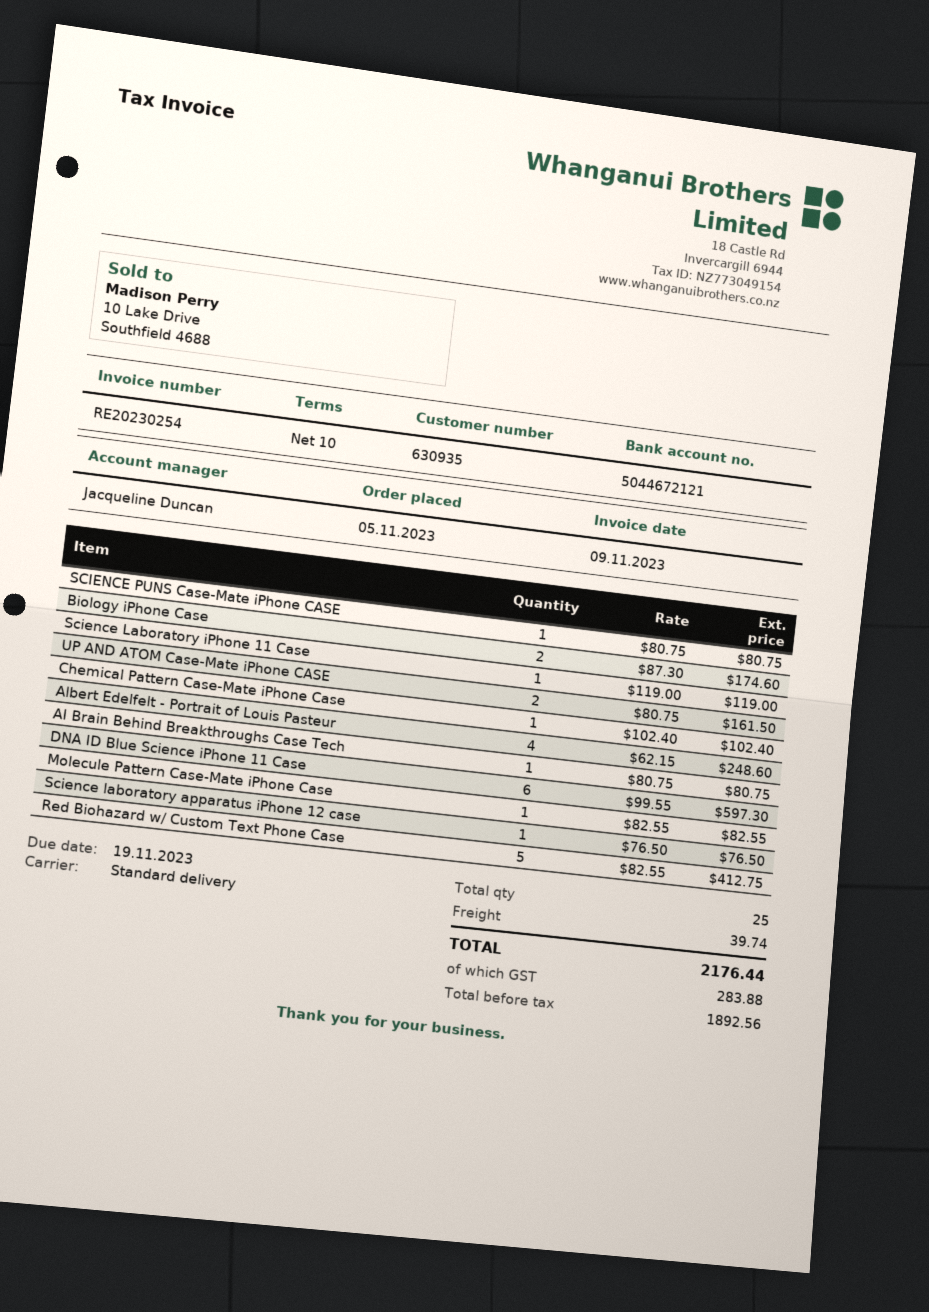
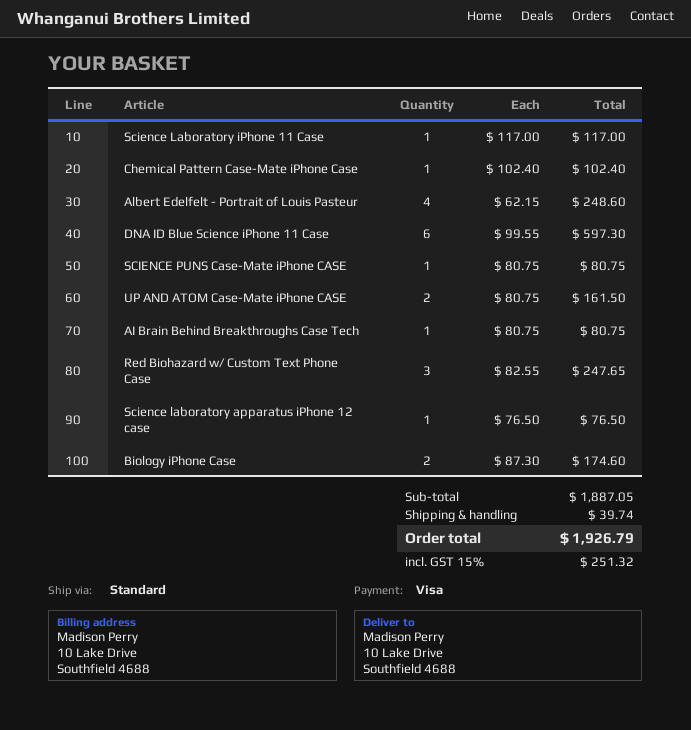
Science Laboratory iPhone 11 Case: 1 x 119.00 = 119.00 -> 1 x 117.00 = 117.00
Molecule Pattern Case-Mate iPhone Case: 1 x 82.55 = 82.55 -> none
Red Biohazard w/ Custom Text Phone Case: 5 x 82.55 = 412.75 -> 3 x 82.55 = 247.65
tax: 283.88 -> 251.32
total: 2176.44 -> 1926.79

